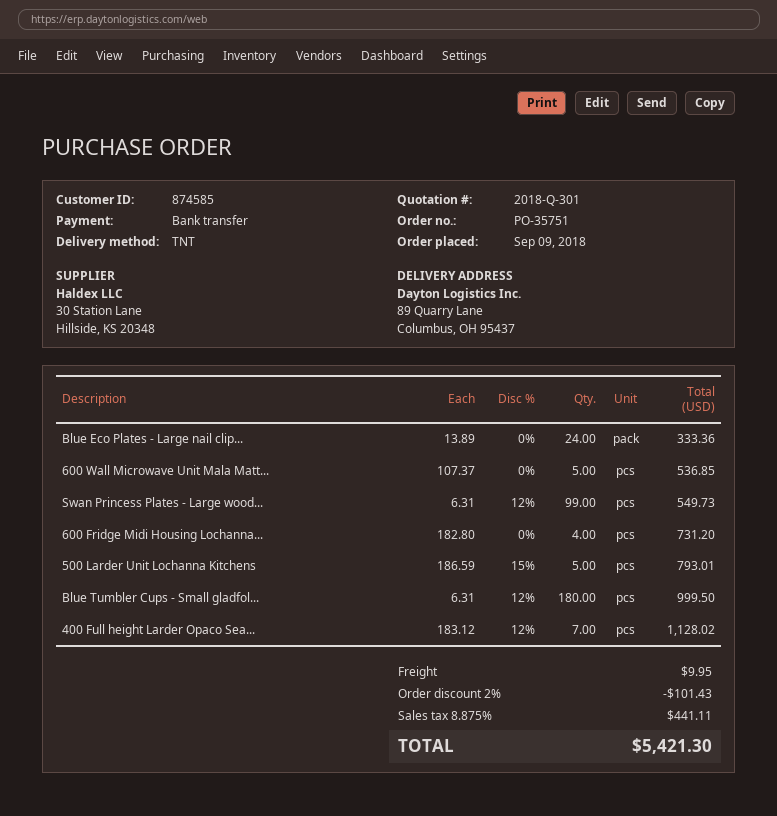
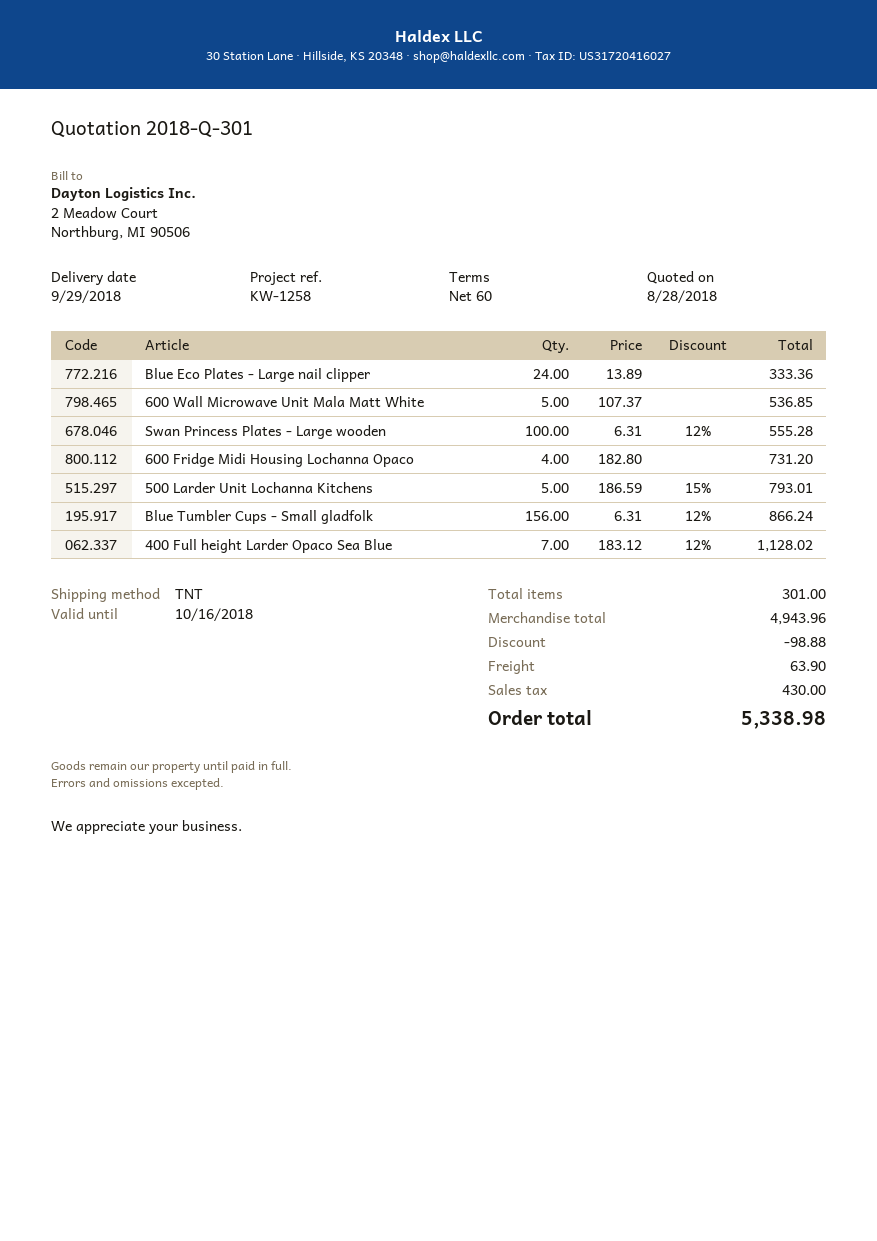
Swan Princess Plates - Large wood...: 99 x 6.31 - 12% = 549.73 -> 100 x 6.31 - 12% = 555.28
Blue Tumbler Cups - Small gladfol...: 180 x 6.31 - 12% = 999.50 -> 156 x 6.31 - 12% = 866.24
discount: 101.43 -> 98.88
shipping: 9.95 -> 63.90
tax: 441.11 -> 430.00
total: 5421.30 -> 5338.98

